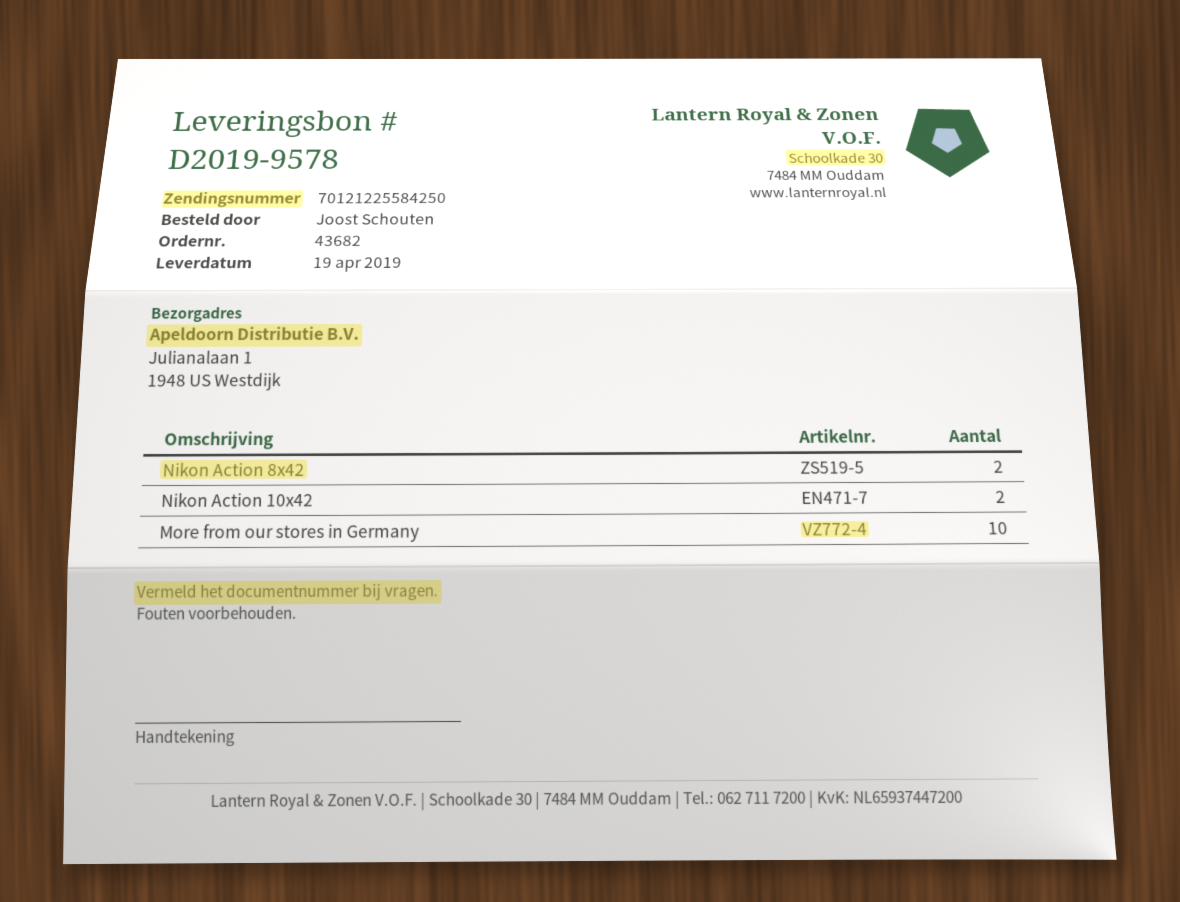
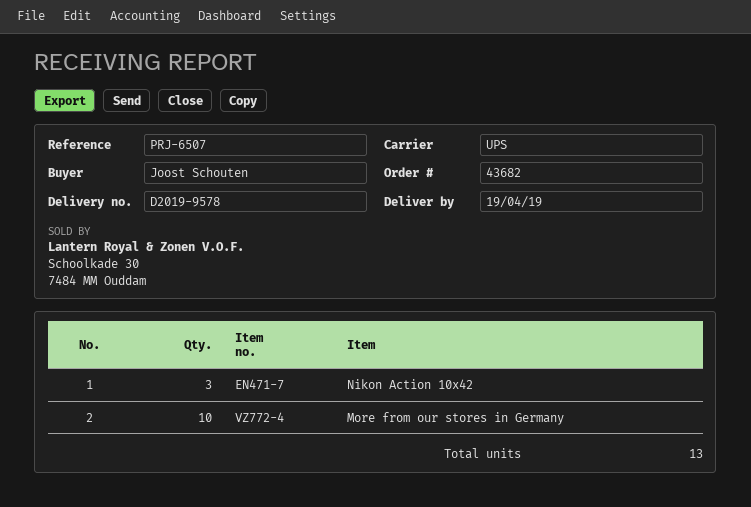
Nikon Action 8x42: 2 -> none
Nikon Action 10x42: 2 -> 3

